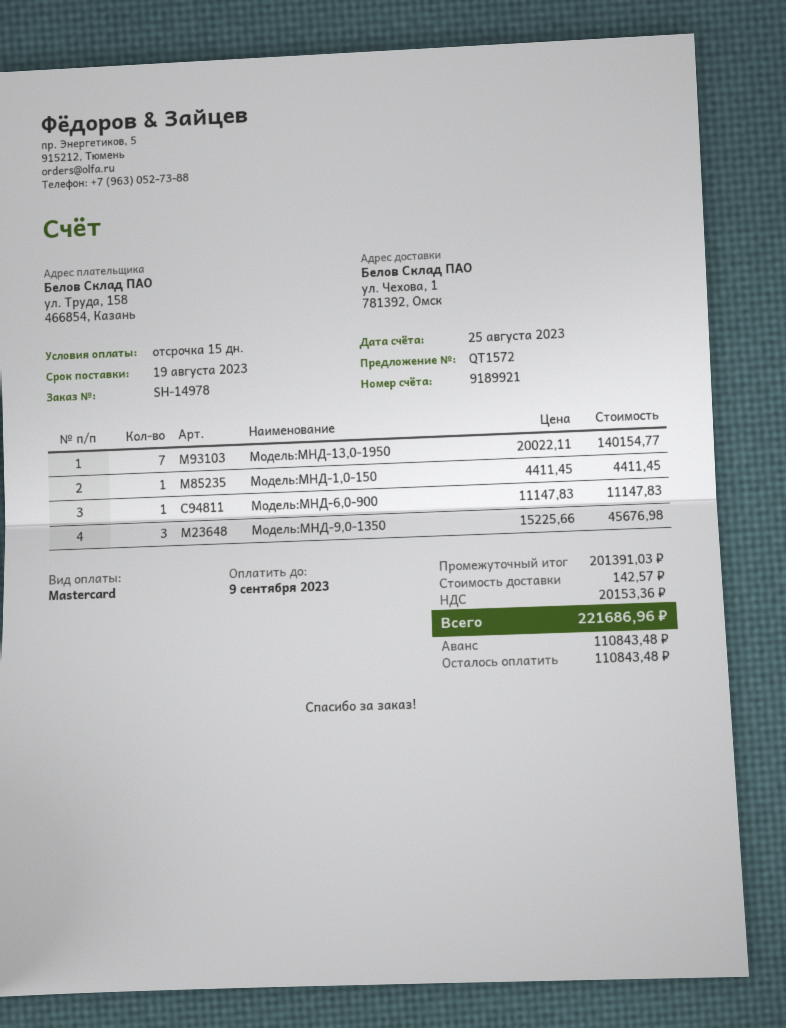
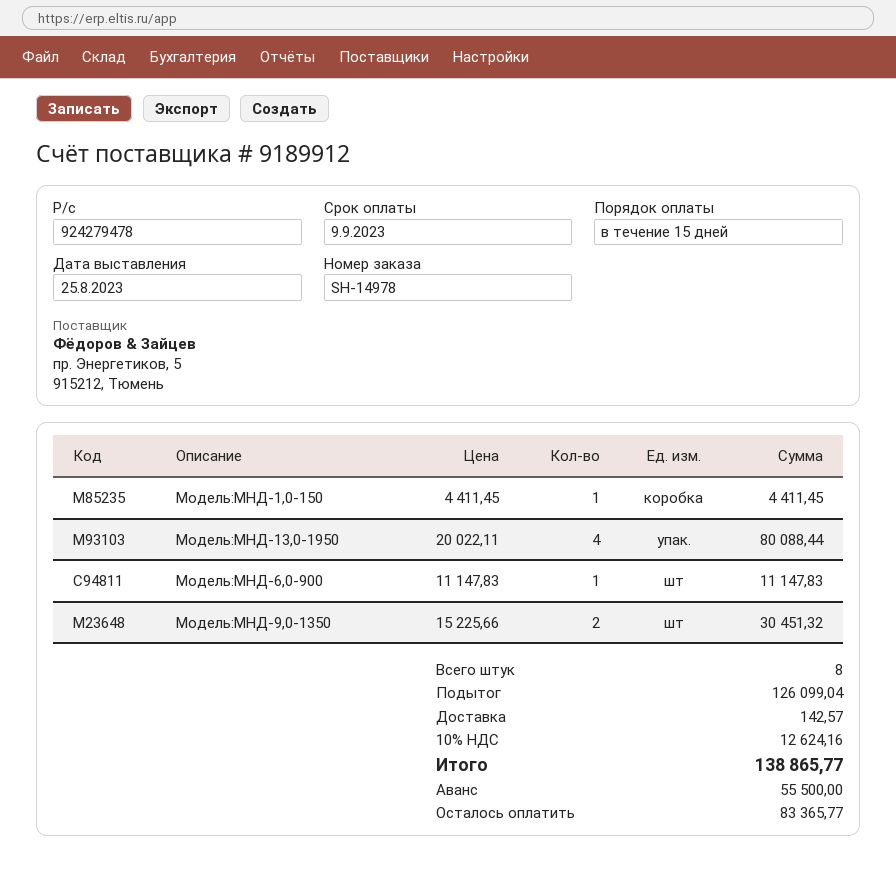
invoice number: 9189921 -> 9189912
Модель:МНД-13,0-1950: 7 x 20022.11 = 140154.77 -> 4 x 20022.11 = 80088.44
Модель:МНД-9,0-1350: 3 x 15225.66 = 45676.98 -> 2 x 15225.66 = 30451.32
subtotal: 201391.03 -> 126099.04
tax: 20153.36 -> 12624.16
total: 221686.96 -> 138865.77
deposit: 110843.48 -> 55500.00
balance: 110843.48 -> 83365.77

